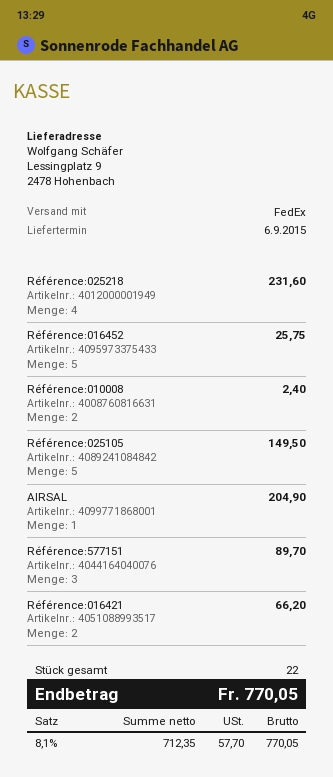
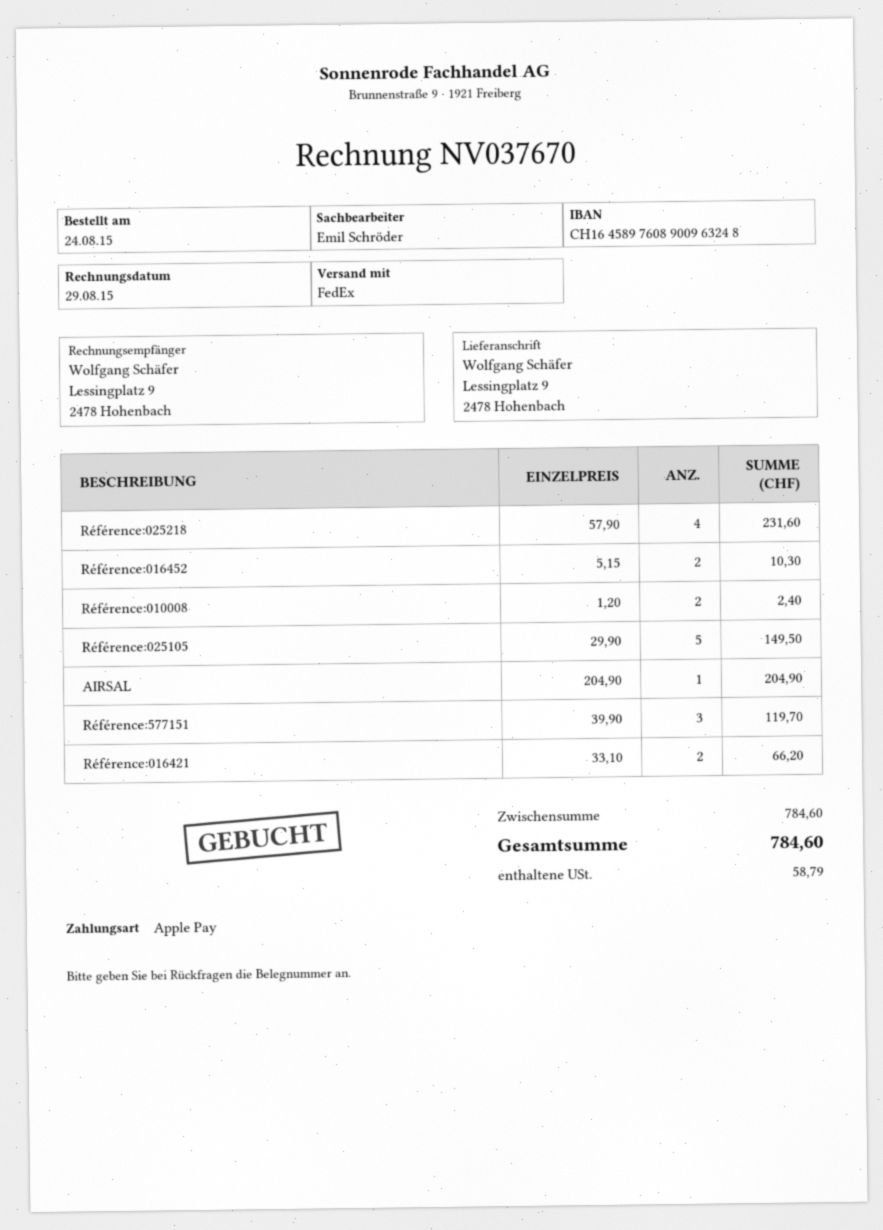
Référence:016452: 5 for 25.75 -> 2 for 10.30
Référence:577151: 3 for 89.70 -> 3 for 119.70
tax: 57.70 -> 58.79
total: 770.05 -> 784.60

